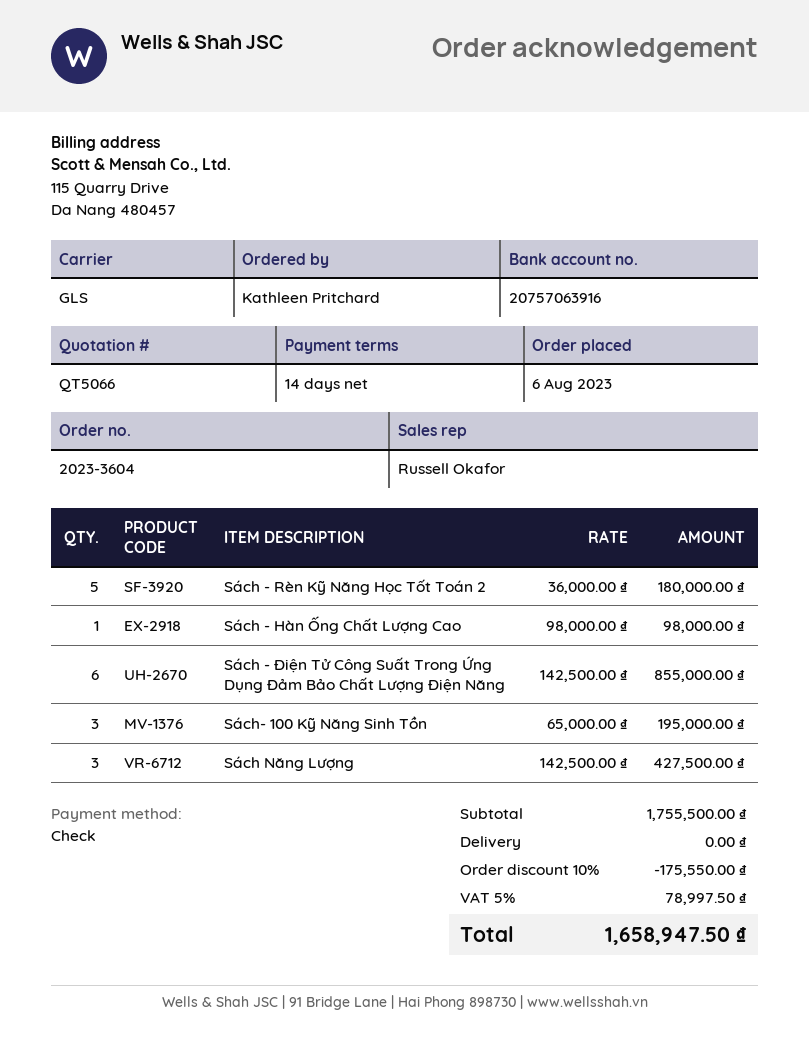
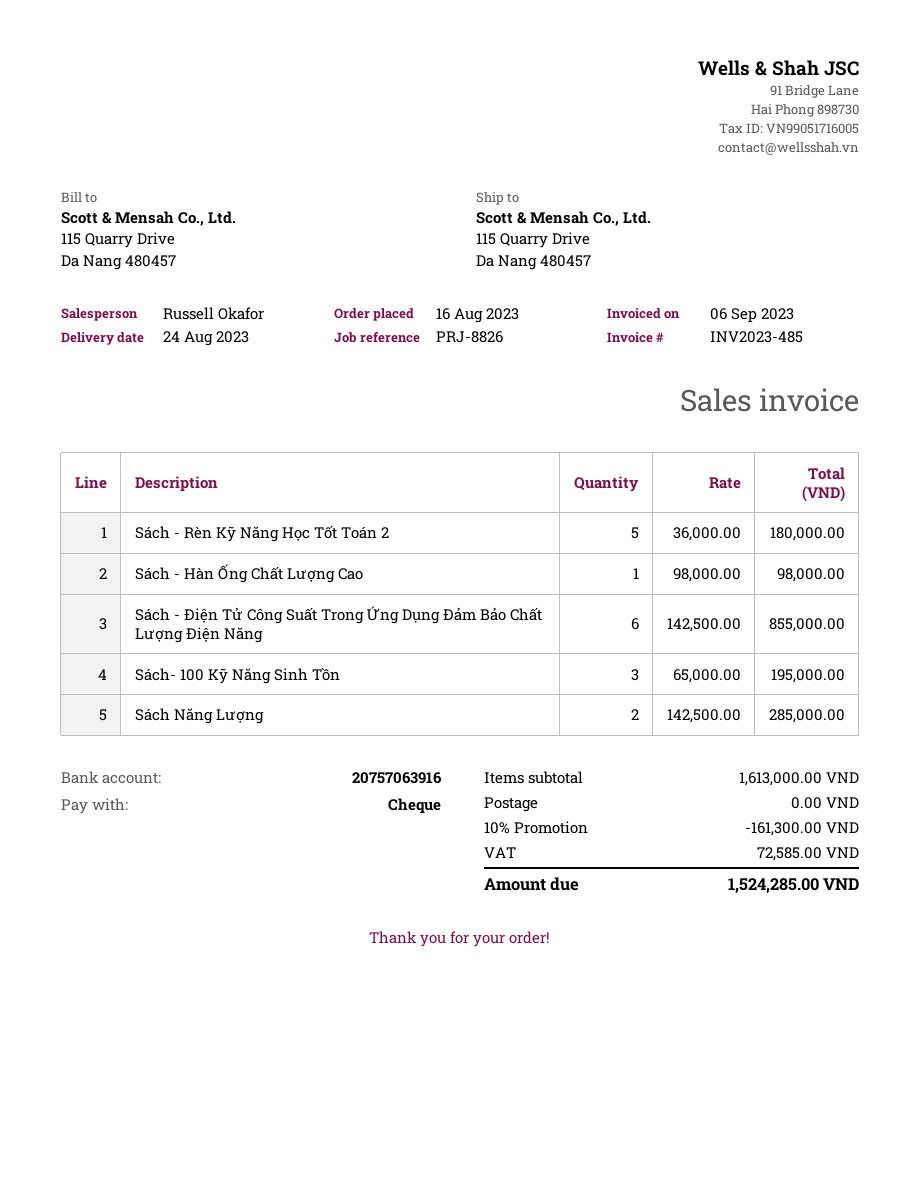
order date: 2023-08-06 -> 2023-08-16
Sách Năng Lượng: 3 x 142500.00 = 427500.00 -> 2 x 142500.00 = 285000.00
subtotal: 1755500.00 -> 1613000.00
discount: 10% = 175550.00 -> 10% = 161300.00
tax: 78997.50 -> 72585.00
total: 1658947.50 -> 1524285.00

